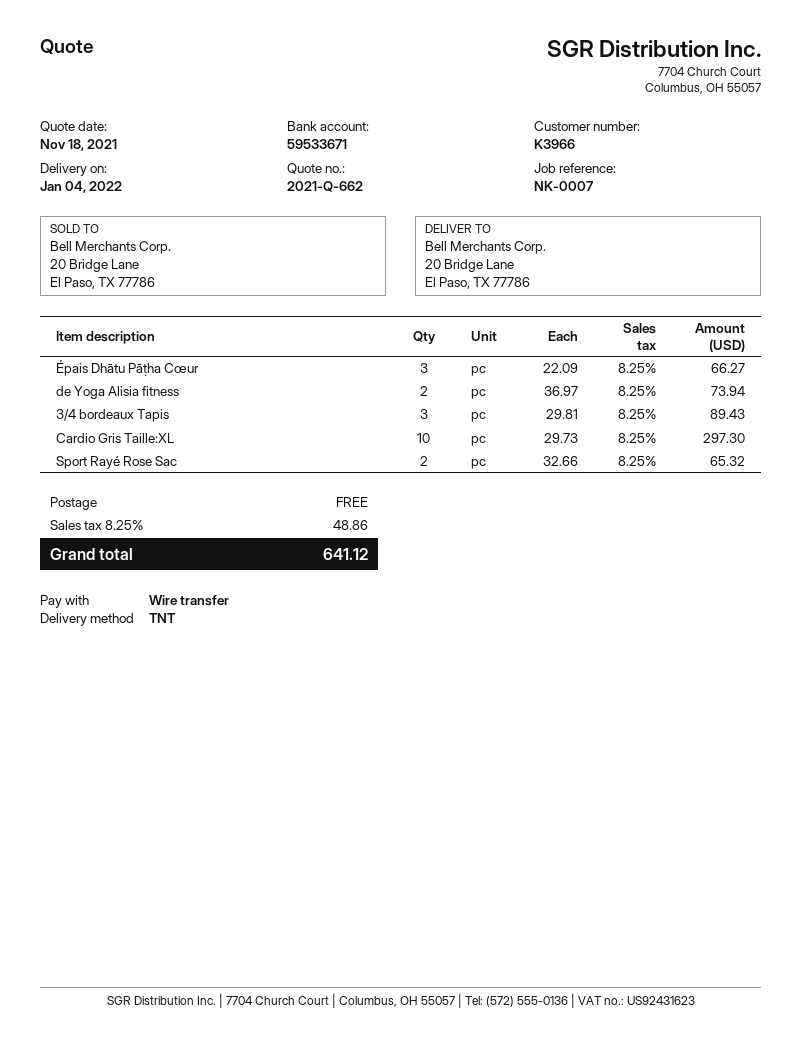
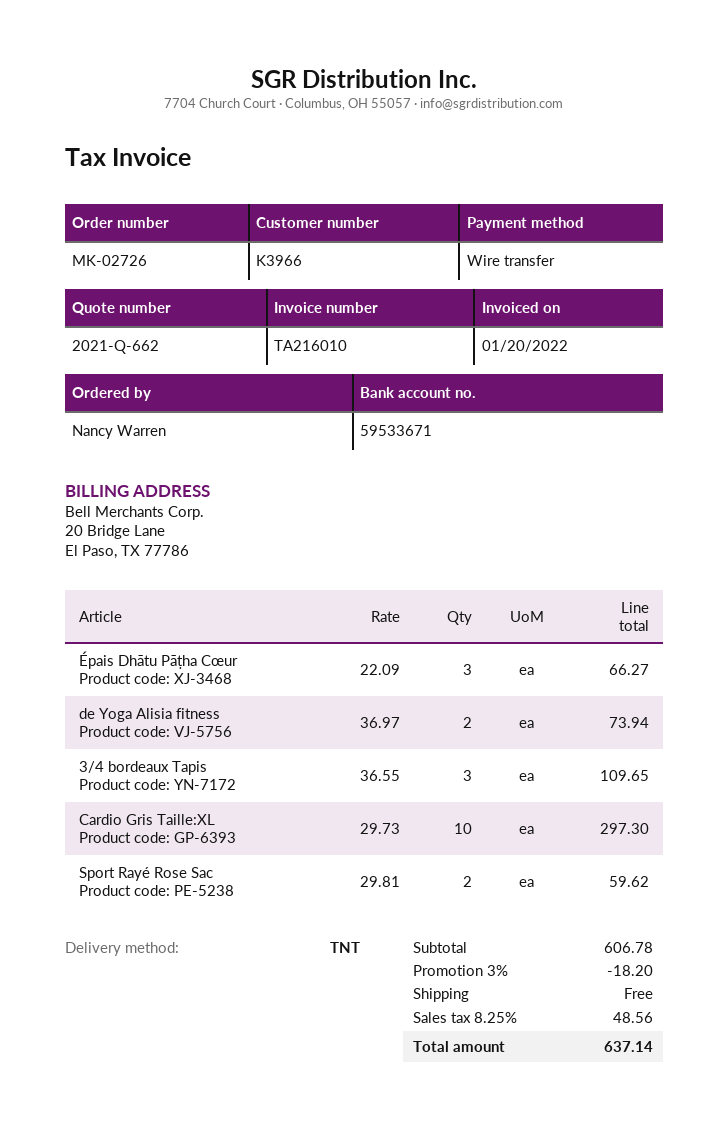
3/4 bordeaux Tapis: 3 x 29.81 = 89.43 -> 3 x 36.55 = 109.65
Sport Rayé Rose Sac: 2 x 32.66 = 65.32 -> 2 x 29.81 = 59.62
discount: none -> 3% = 18.20
tax: 8.25% = 48.86 -> 8.25% = 48.56
total: 641.12 -> 637.14

